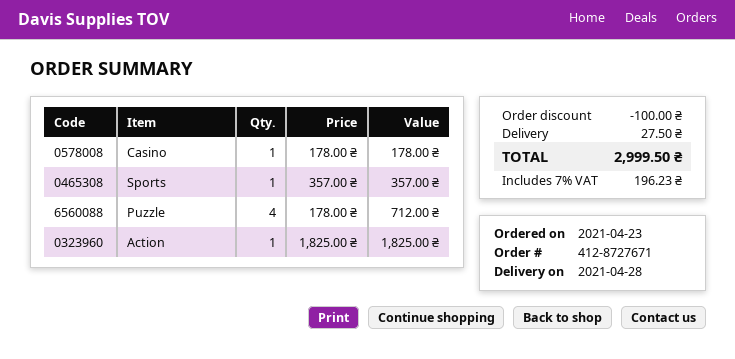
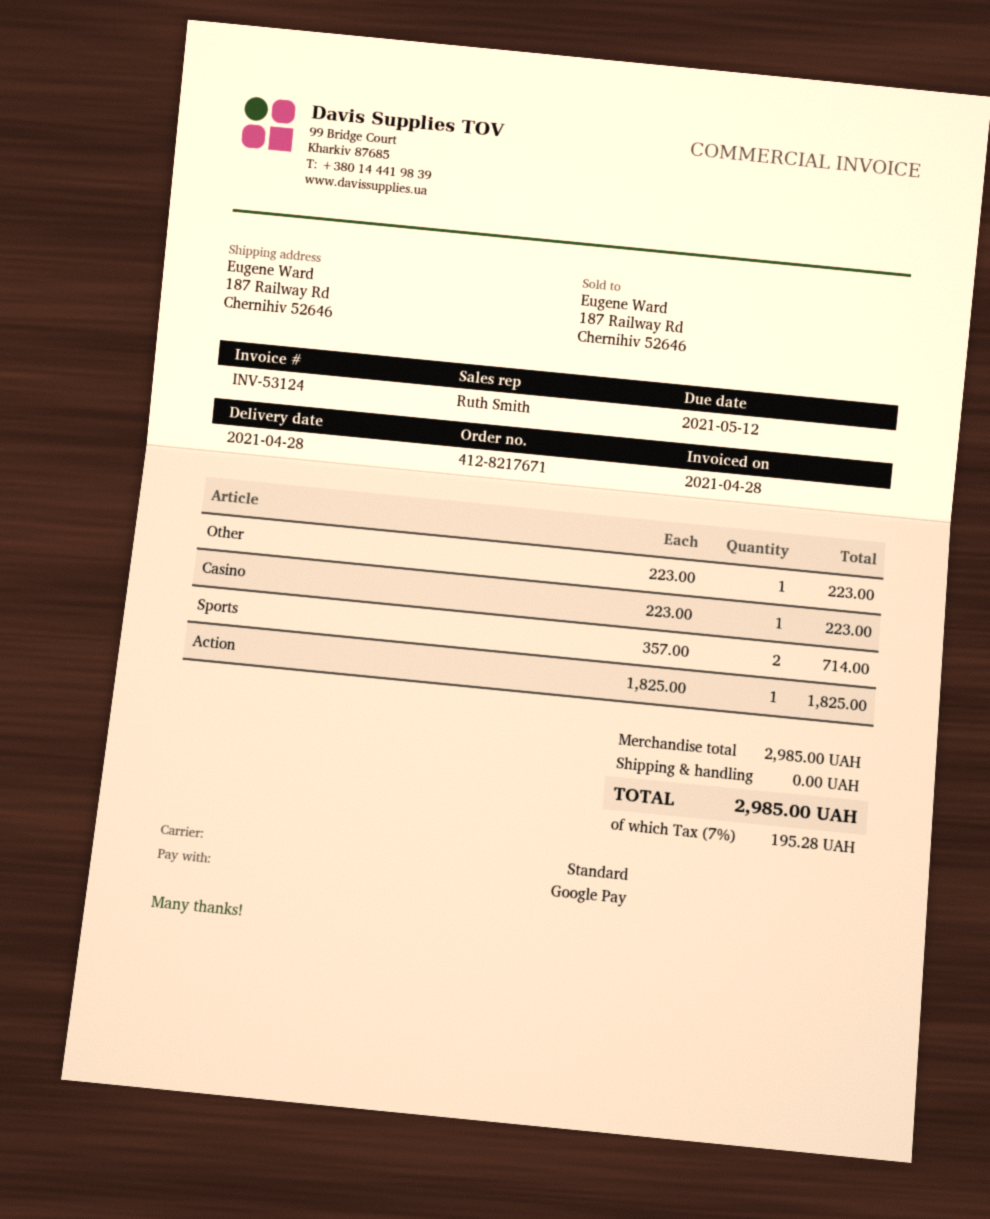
order number: 412-8727671 -> 412-8217671
Casino: 1 x 178.00 = 178.00 -> 1 x 223.00 = 223.00
Sports: 1 x 357.00 = 357.00 -> 2 x 357.00 = 714.00
Puzzle: 4 x 178.00 = 712.00 -> none
Other: none -> 1 x 223.00 = 223.00
discount: 100.00 -> none
shipping: 27.50 -> 0.00
tax: 7% = 196.23 -> 7% = 195.28
total: 2999.50 -> 2985.00

